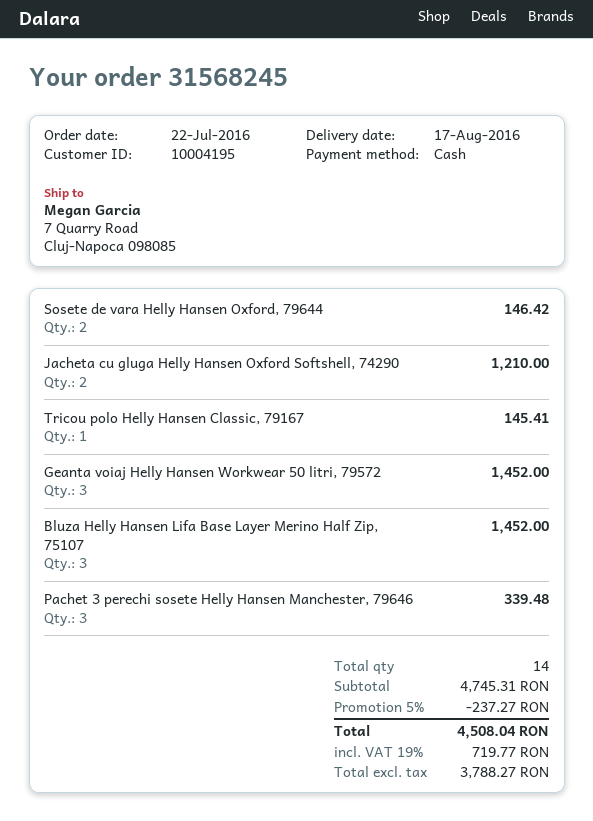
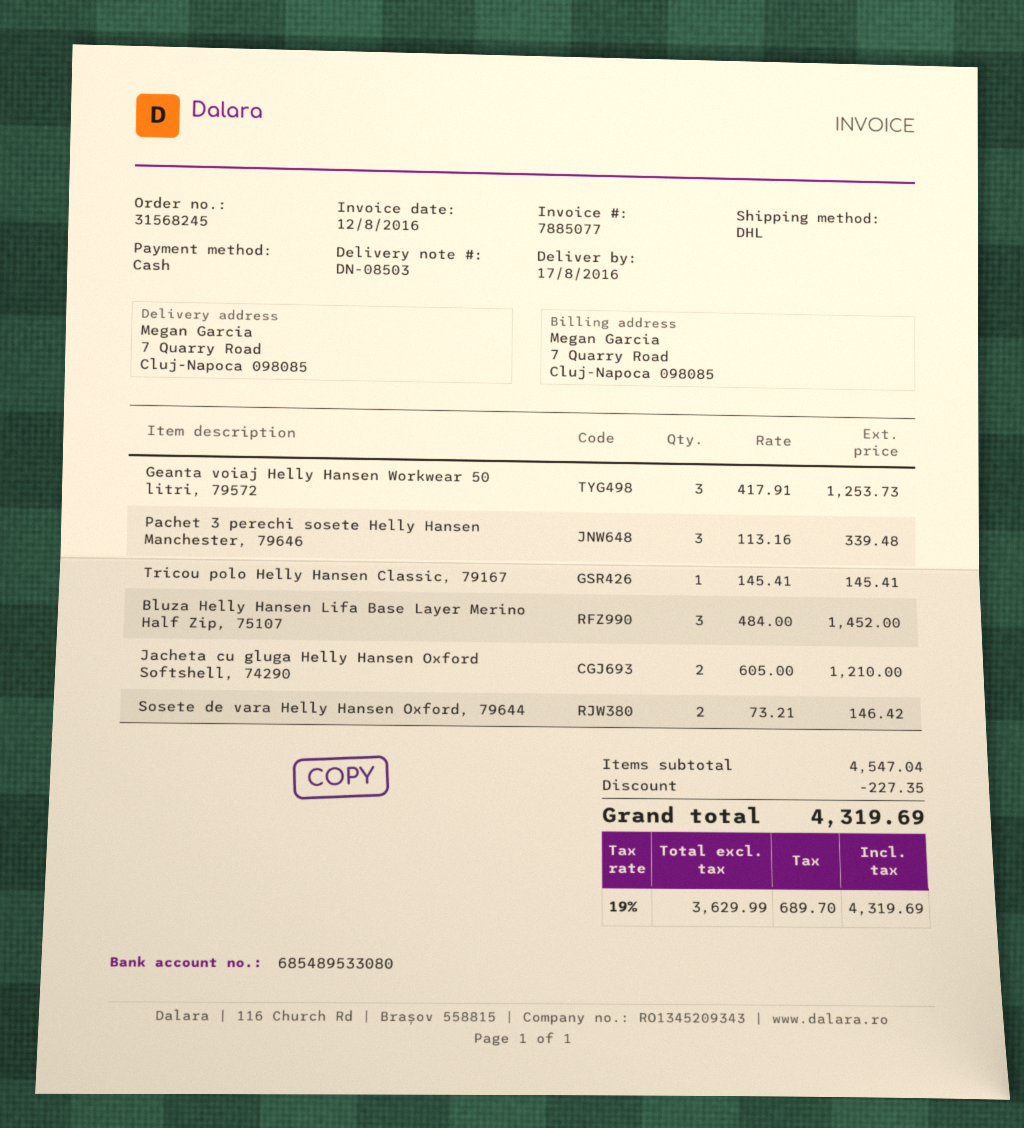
Geanta voiaj Helly Hansen Workwear 50 litri, 79572: 3 for 1452.00 -> 3 for 1253.73
subtotal: 4745.31 -> 4547.04
discount: 237.27 -> 227.35
net: 3788.27 -> 3629.99
tax: 19% = 719.77 -> 19% = 689.70
total: 4508.04 -> 4319.69

